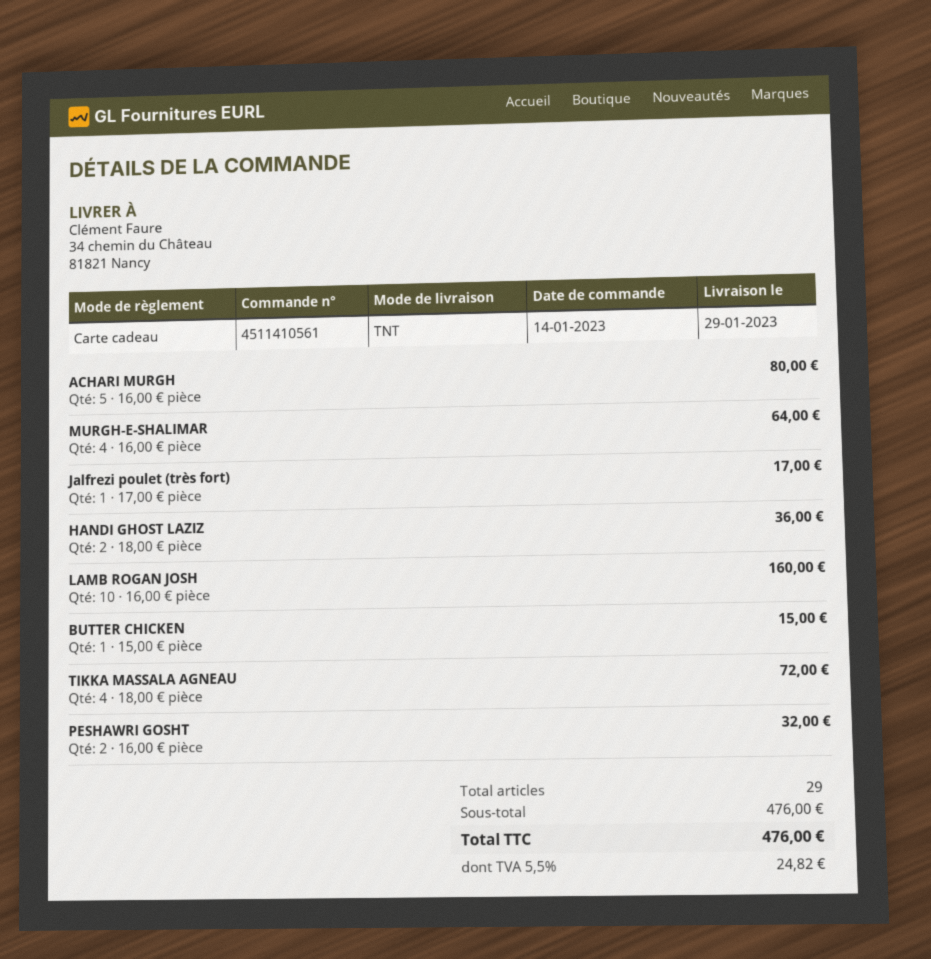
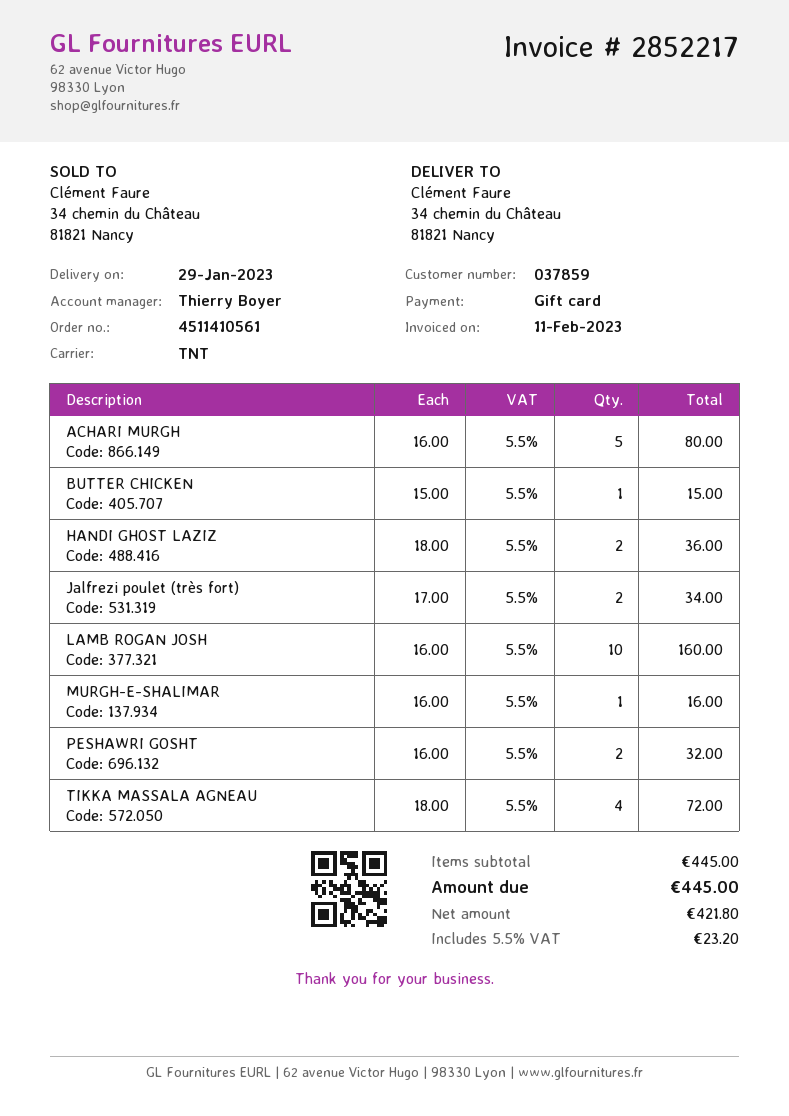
MURGH-E-SHALIMAR: 4 x 16.00 = 64.00 -> 1 x 16.00 = 16.00
Jalfrezi poulet (très fort): 1 x 17.00 = 17.00 -> 2 x 17.00 = 34.00
subtotal: 476.00 -> 445.00
tax: 5.5% = 24.82 -> 5.5% = 23.20
total: 476.00 -> 445.00

